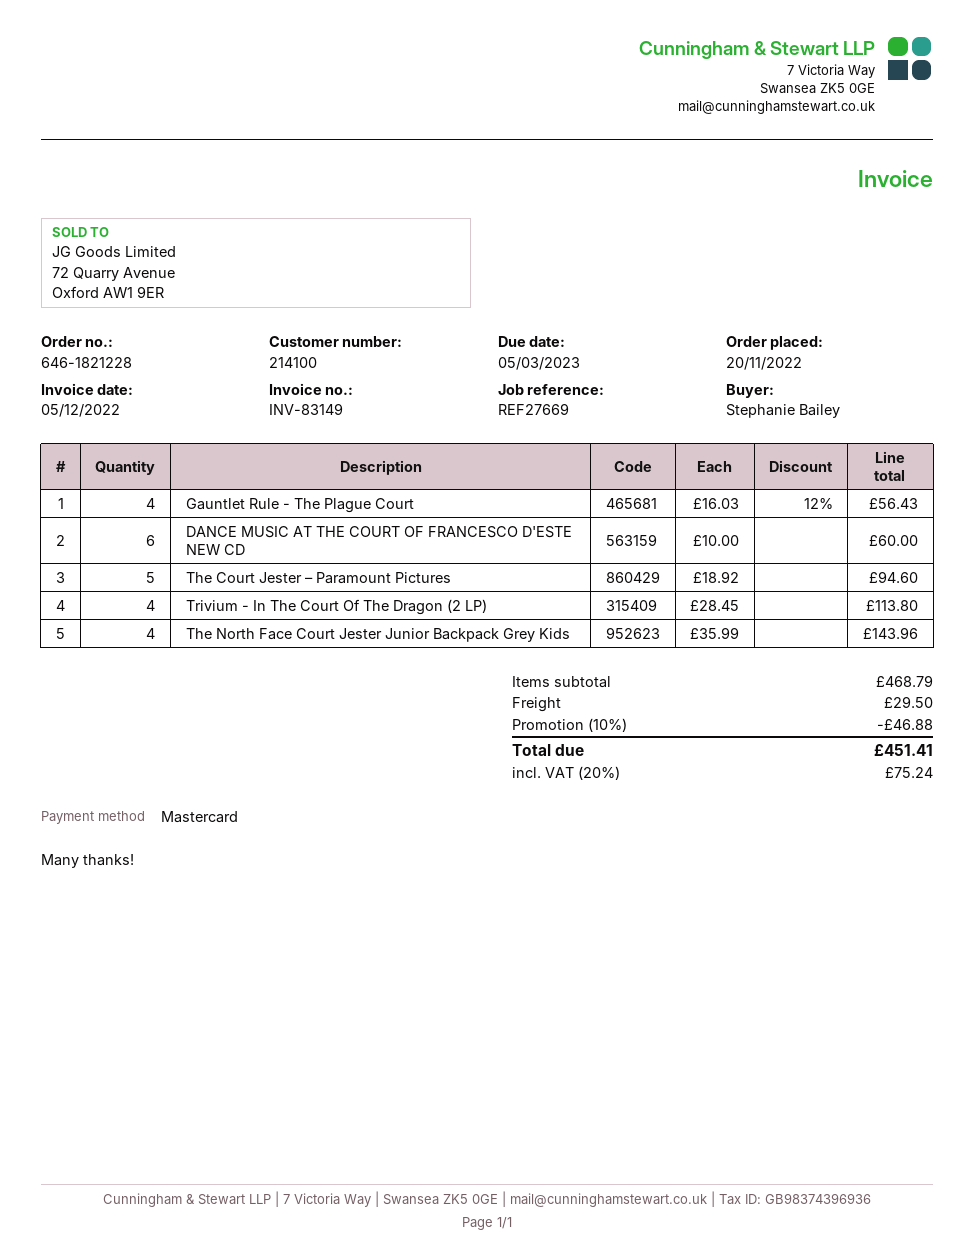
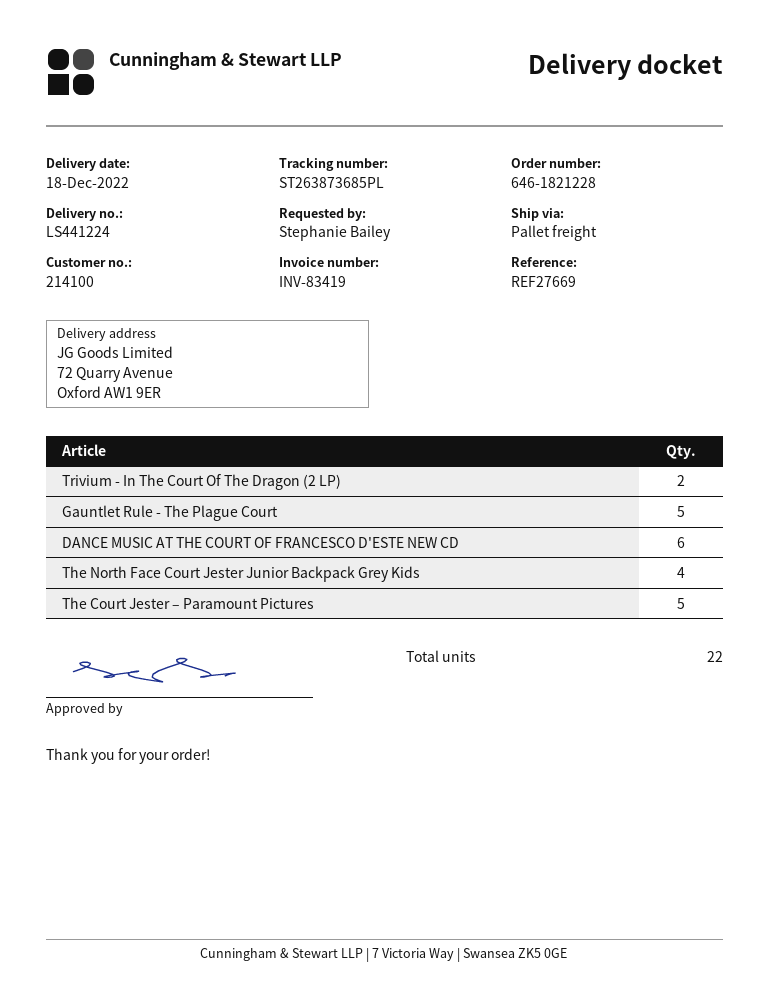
invoice number: INV-83149 -> INV-83419
Gauntlet Rule - The Plague Court: 4 -> 5
Trivium - In The Court Of The Dragon (2 LP): 4 -> 2

